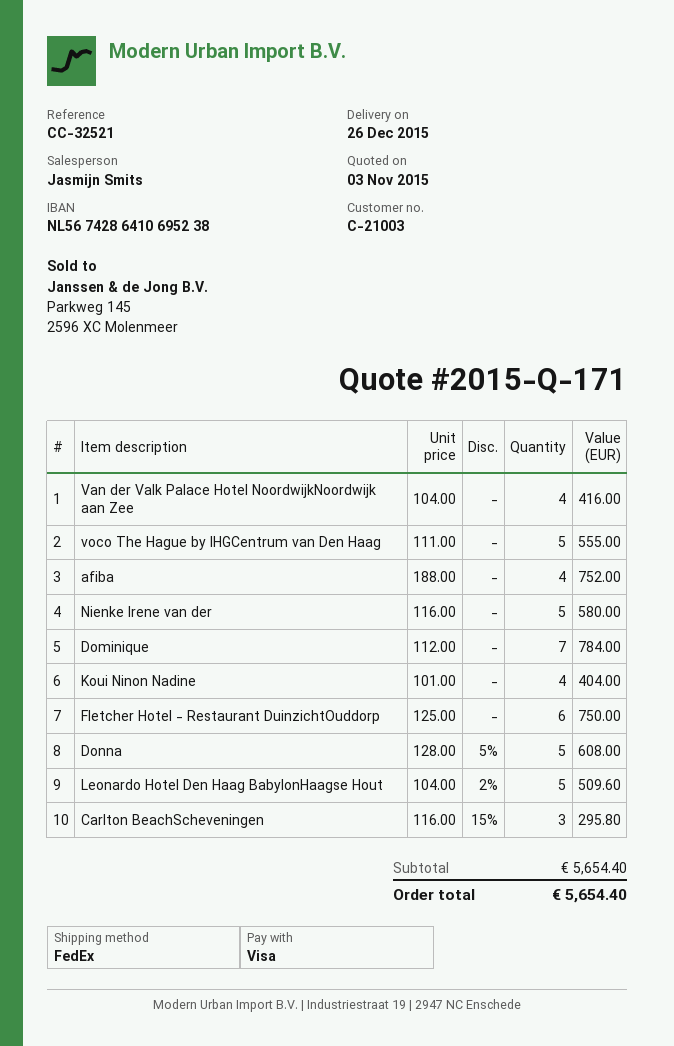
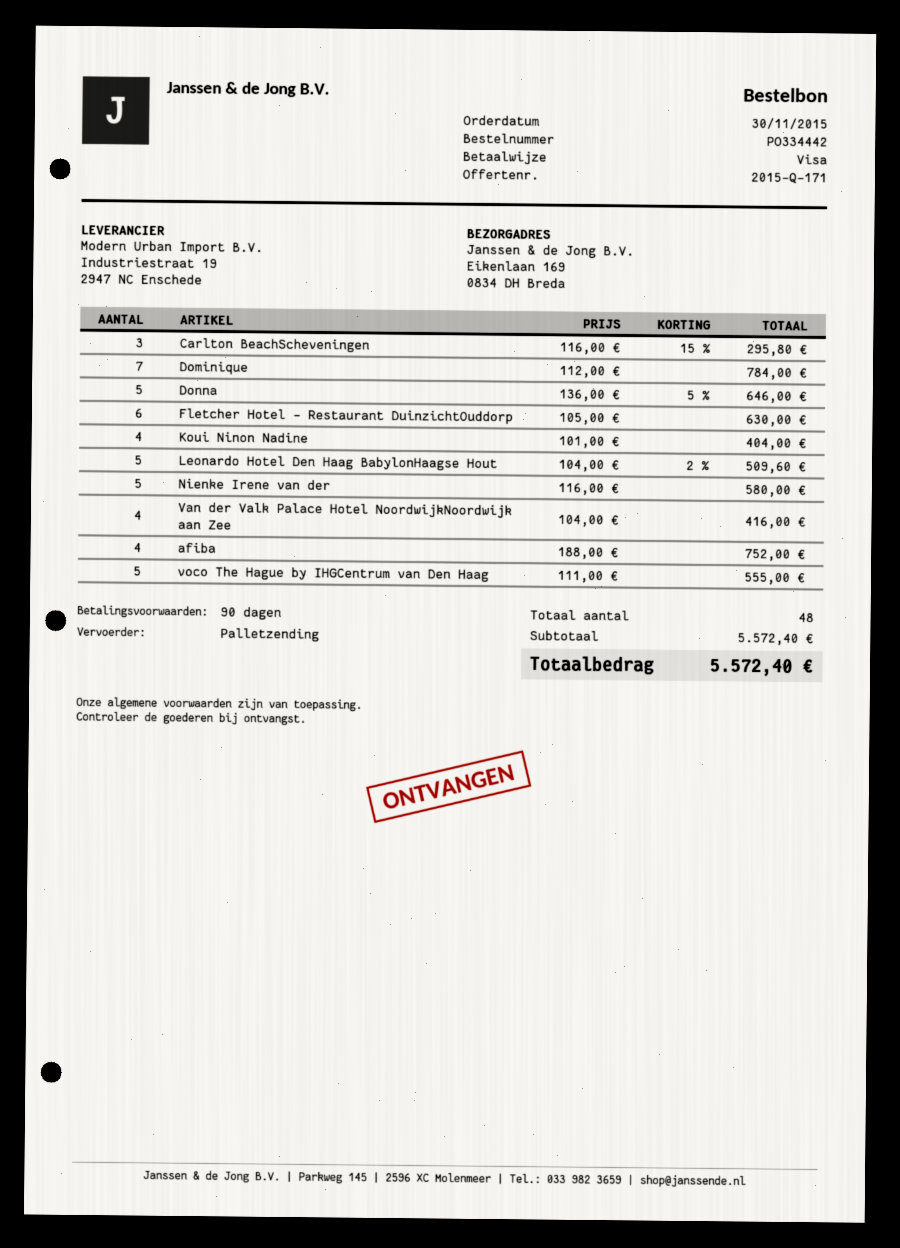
shipping method: FedEx -> pallet freight
Fletcher Hotel - Restaurant DuinzichtOuddorp: 6 x 125.00 = 750.00 -> 6 x 105.00 = 630.00
Donna: 5 x 128.00 - 5% = 608.00 -> 5 x 136.00 - 5% = 646.00
subtotal: 5654.40 -> 5572.40
total: 5654.40 -> 5572.40

